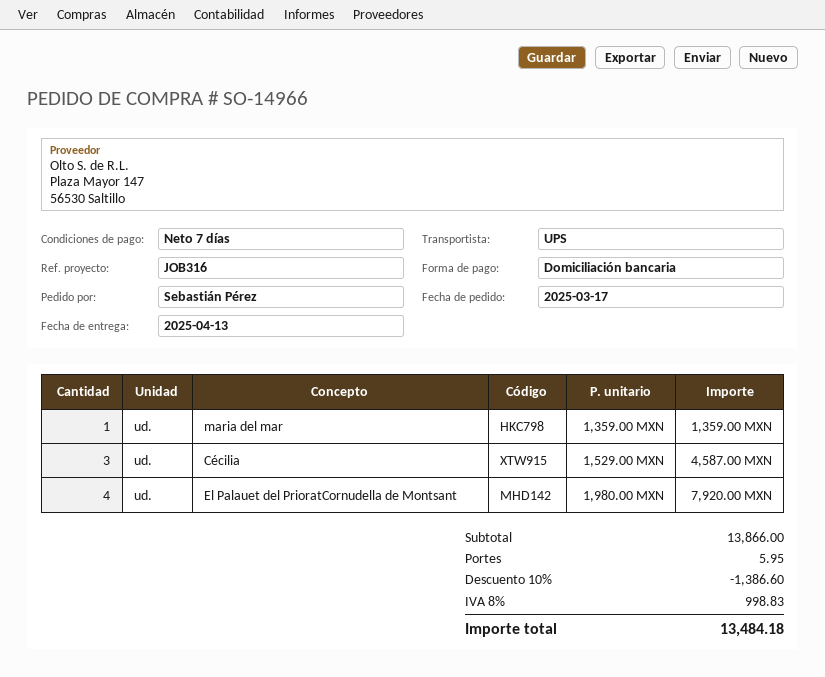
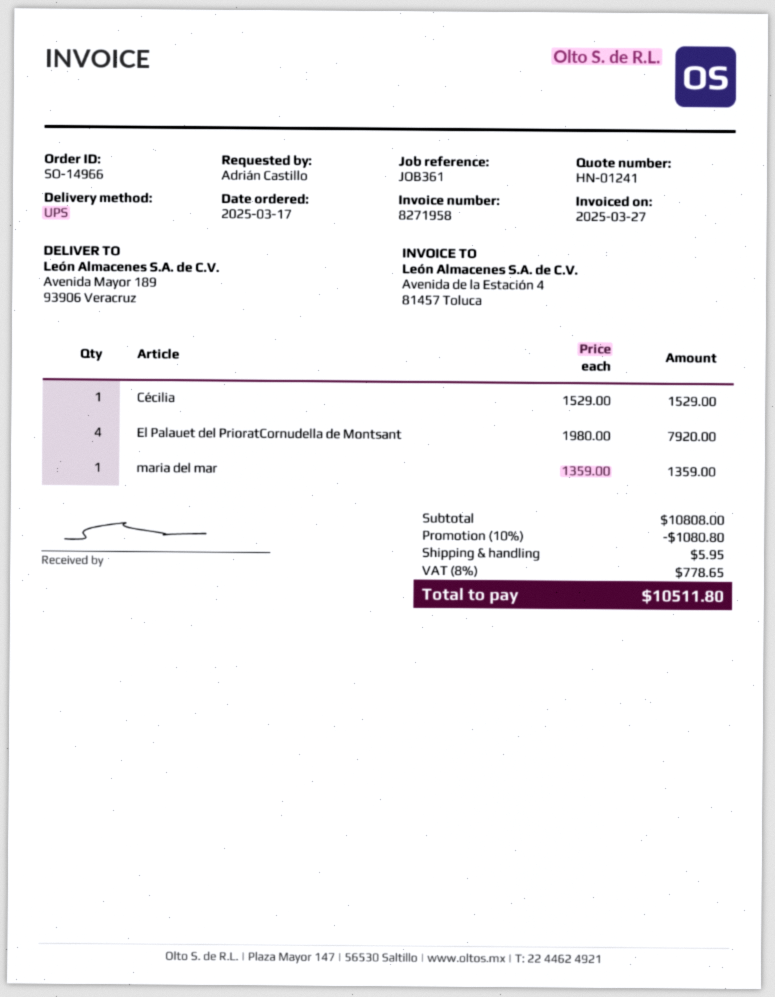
reference: JOB316 -> JOB361
ordered by: Sebastián Pérez -> Adrián Castillo
Cécilia: 3 x 1529.00 = 4587.00 -> 1 x 1529.00 = 1529.00
subtotal: 13866.00 -> 10808.00
discount: 10% = 1386.60 -> 10% = 1080.80
tax: 8% = 998.83 -> 8% = 778.65
total: 13484.18 -> 10511.80

